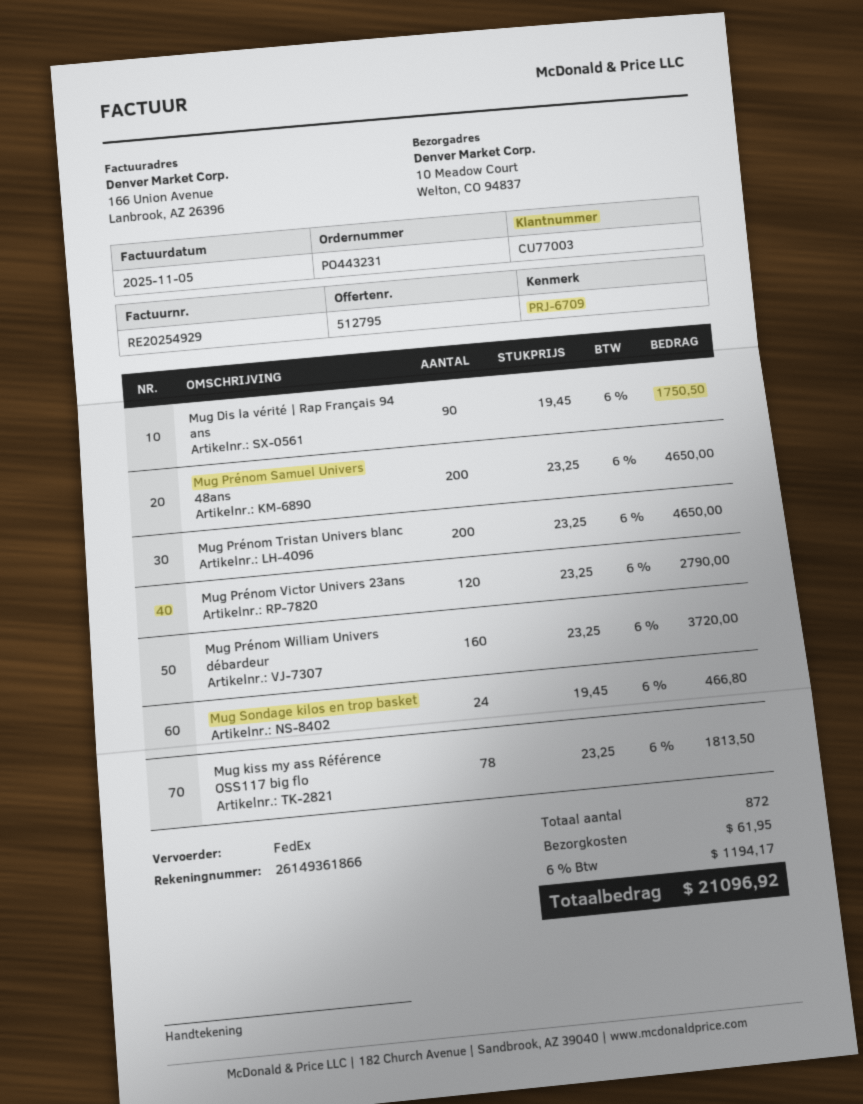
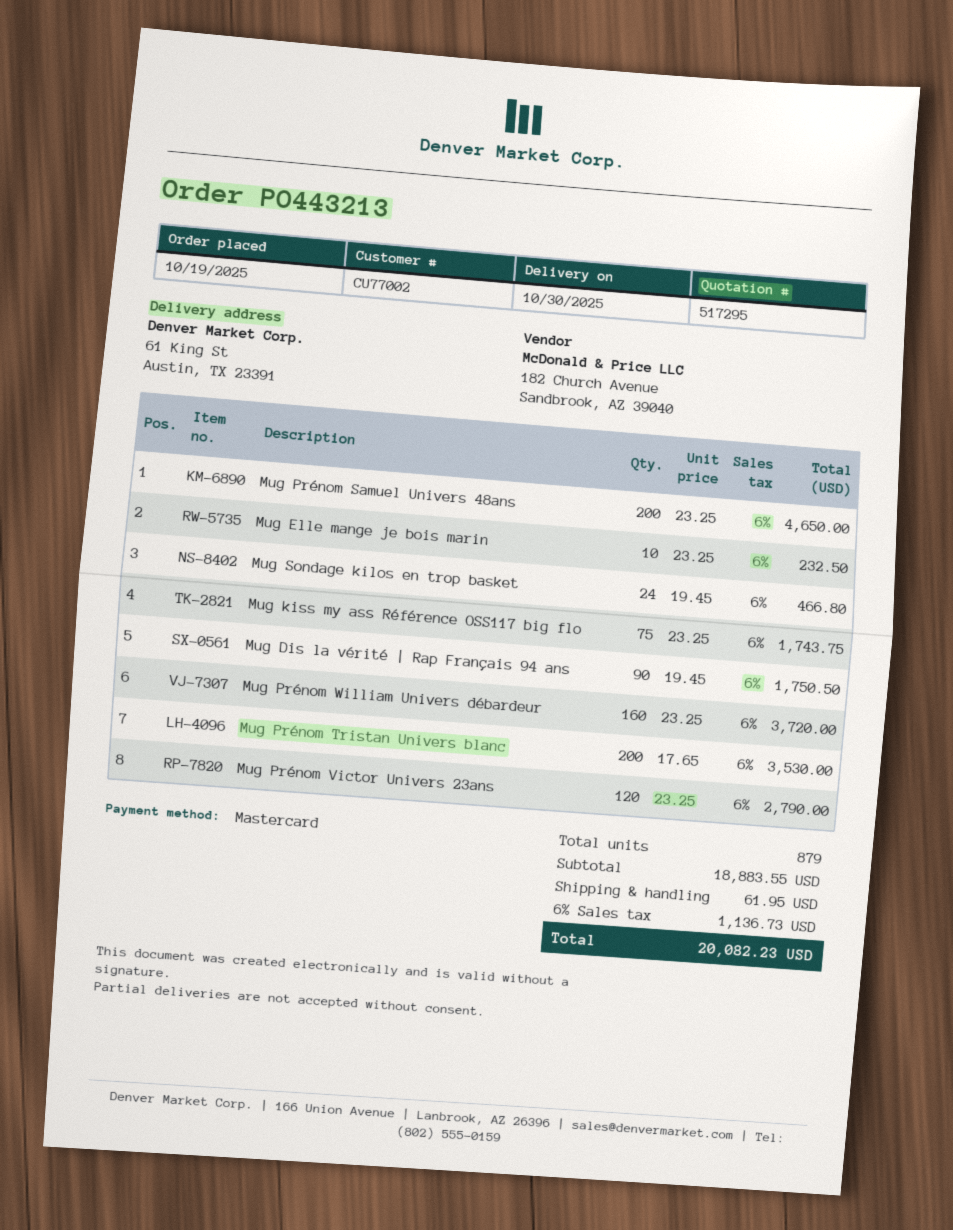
quote number: 512795 -> 517295
order number: PO443231 -> PO443213
customer number: CU77003 -> CU77002
ship to: 10 Meadow Court, Welton, CO 94837 -> 61 King St, Austin, TX 23391
Mug Prénom Tristan Univers blanc: 200 x 23.25 = 4650.00 -> 200 x 17.65 = 3530.00
Mug kiss my ass Référence OSS117 big flo: 78 x 23.25 = 1813.50 -> 75 x 23.25 = 1743.75
Mug Elle mange je bois marin: none -> 10 x 23.25 = 232.50
total quantity: 872 -> 879
tax: 6% = 1194.17 -> 6% = 1136.73
total: 21096.92 -> 20082.23

